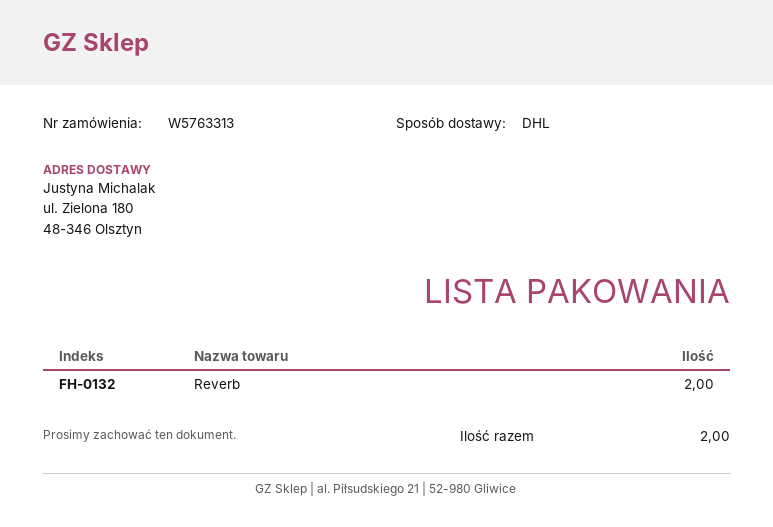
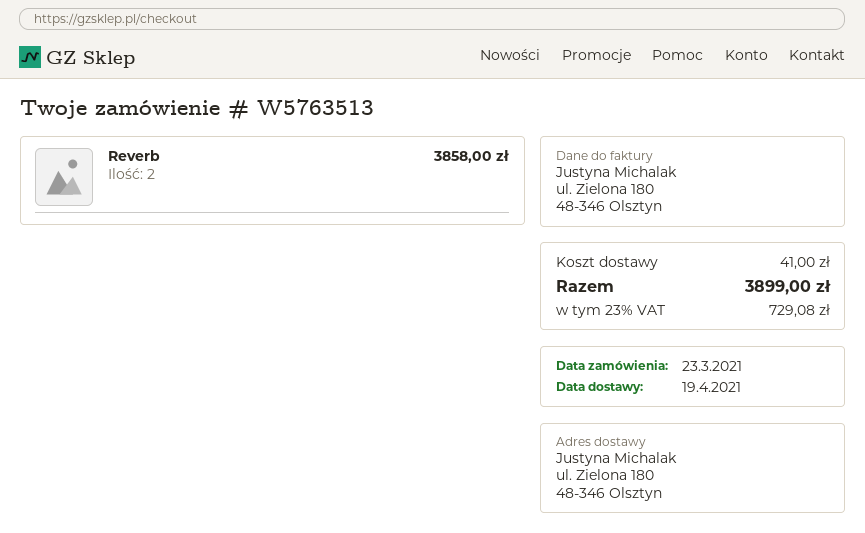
order number: W5763313 -> W5763513

